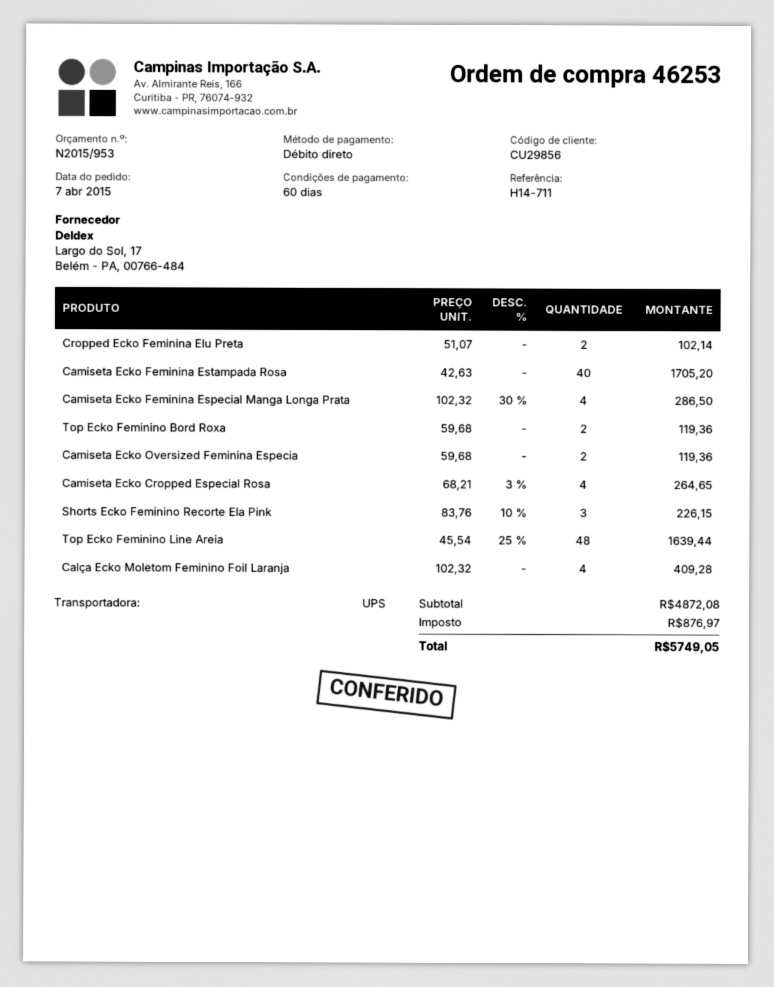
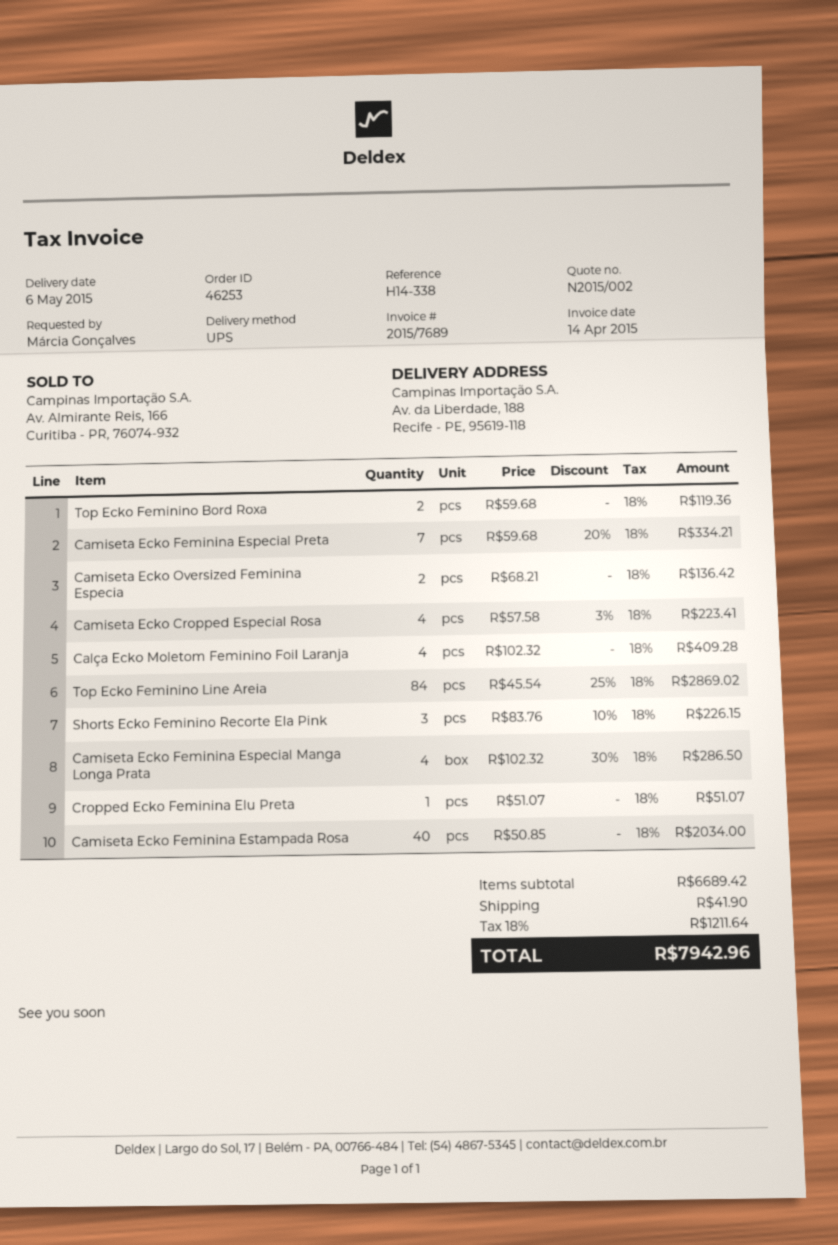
quote number: N2015/953 -> N2015/002
reference: H14-711 -> H14-338
Cropped Ecko Feminina Elu Preta: 2 x 51.07 = 102.14 -> 1 x 51.07 = 51.07
Camiseta Ecko Feminina Estampada Rosa: 40 x 42.63 = 1705.20 -> 40 x 50.85 = 2034.00
Camiseta Ecko Oversized Feminina Especia: 2 x 59.68 = 119.36 -> 2 x 68.21 = 136.42
Camiseta Ecko Cropped Especial Rosa: 4 x 68.21 - 3% = 264.65 -> 4 x 57.58 - 3% = 223.41
Top Ecko Feminino Line Areia: 48 x 45.54 - 25% = 1639.44 -> 84 x 45.54 - 25% = 2869.02
Camiseta Ecko Feminina Especial Preta: none -> 7 x 59.68 - 20% = 334.21
subtotal: 4872.08 -> 6689.42
shipping: none -> 41.90
tax: 876.97 -> 1211.64
total: 5749.05 -> 7942.96

